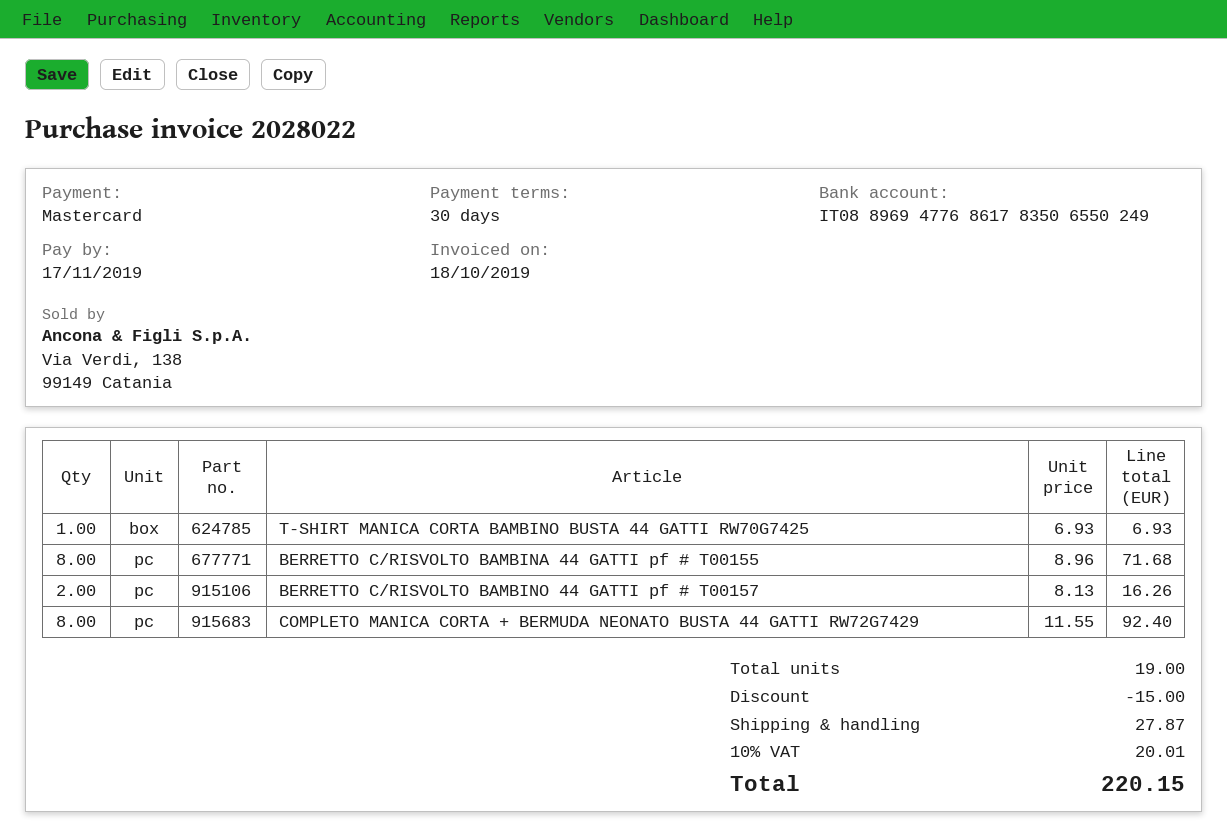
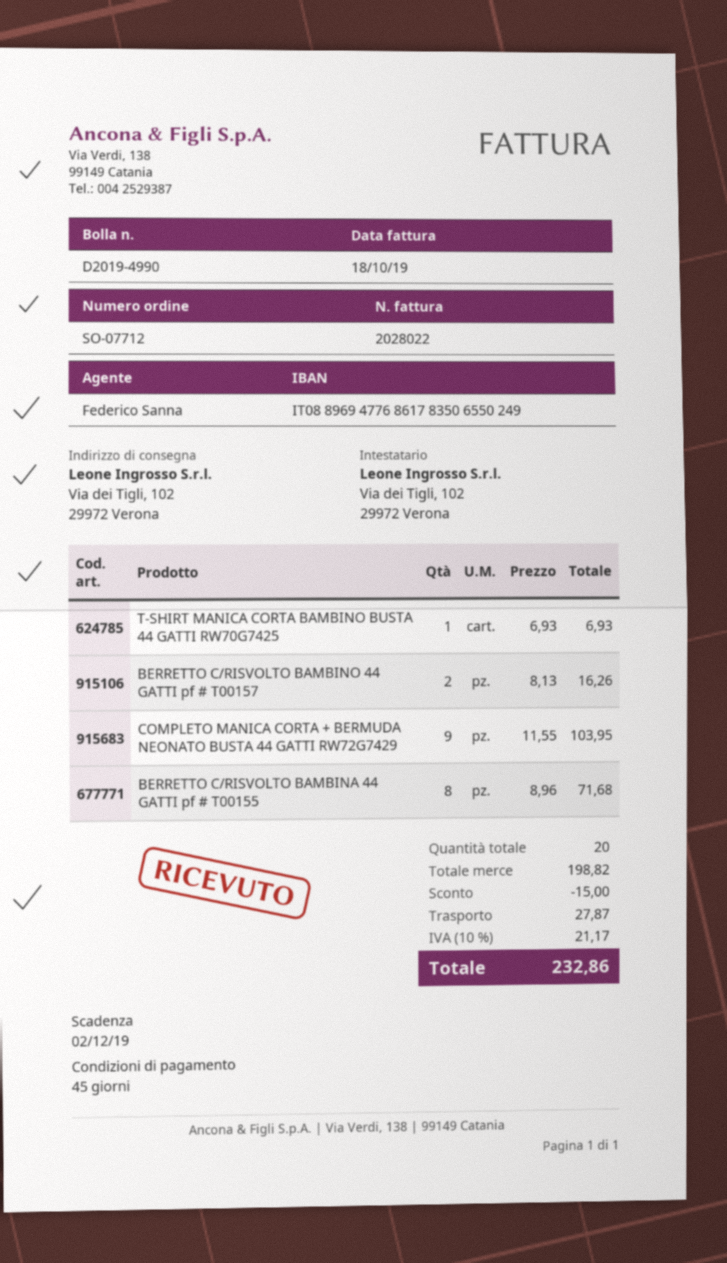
payment terms: 30 days -> 45 days
due date: 2019-11-17 -> 2019-12-02
COMPLETO MANICA CORTA + BERMUDA NEONATO BUSTA 44 GATTI RW72G7429: 8 x 11.55 = 92.40 -> 9 x 11.55 = 103.95
total quantity: 19 -> 20
tax: 10% = 20.01 -> 10% = 21.17
total: 220.15 -> 232.86

